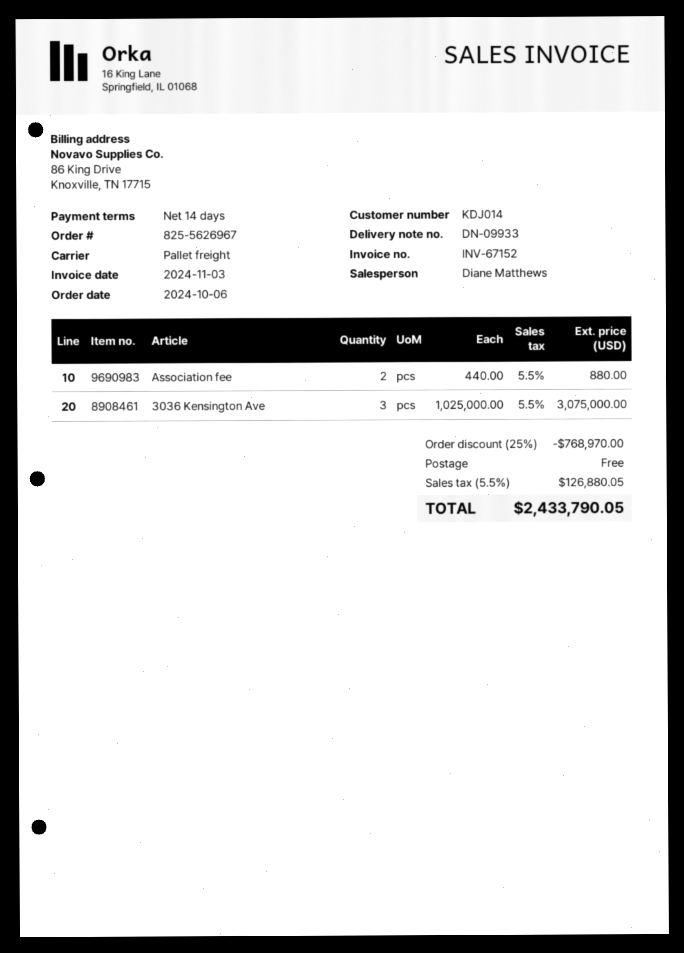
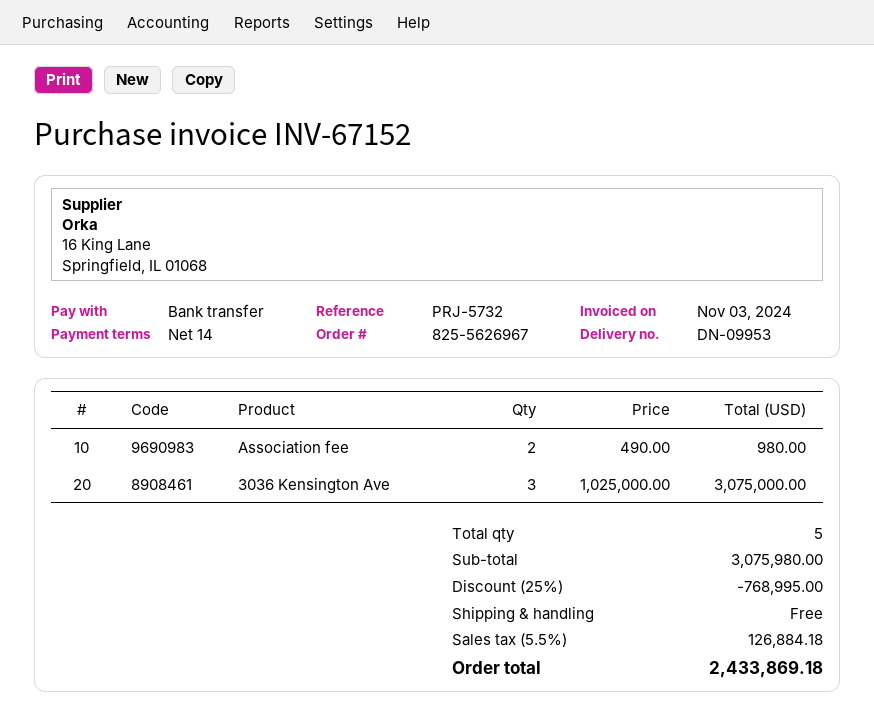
delivery note number: DN-09933 -> DN-09953
Association fee: 2 x 440.00 = 880.00 -> 2 x 490.00 = 980.00
discount: 25% = 768970.00 -> 25% = 768995.00
tax: 5.5% = 126880.05 -> 5.5% = 126884.18
total: 2433790.05 -> 2433869.18

